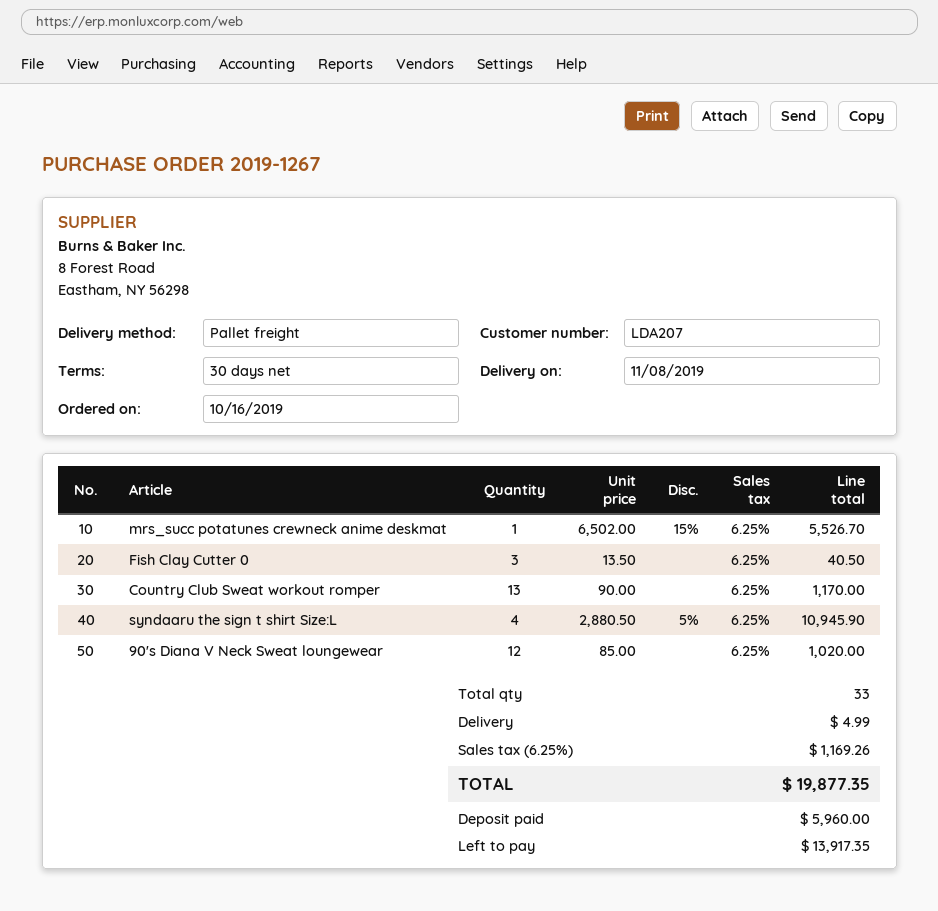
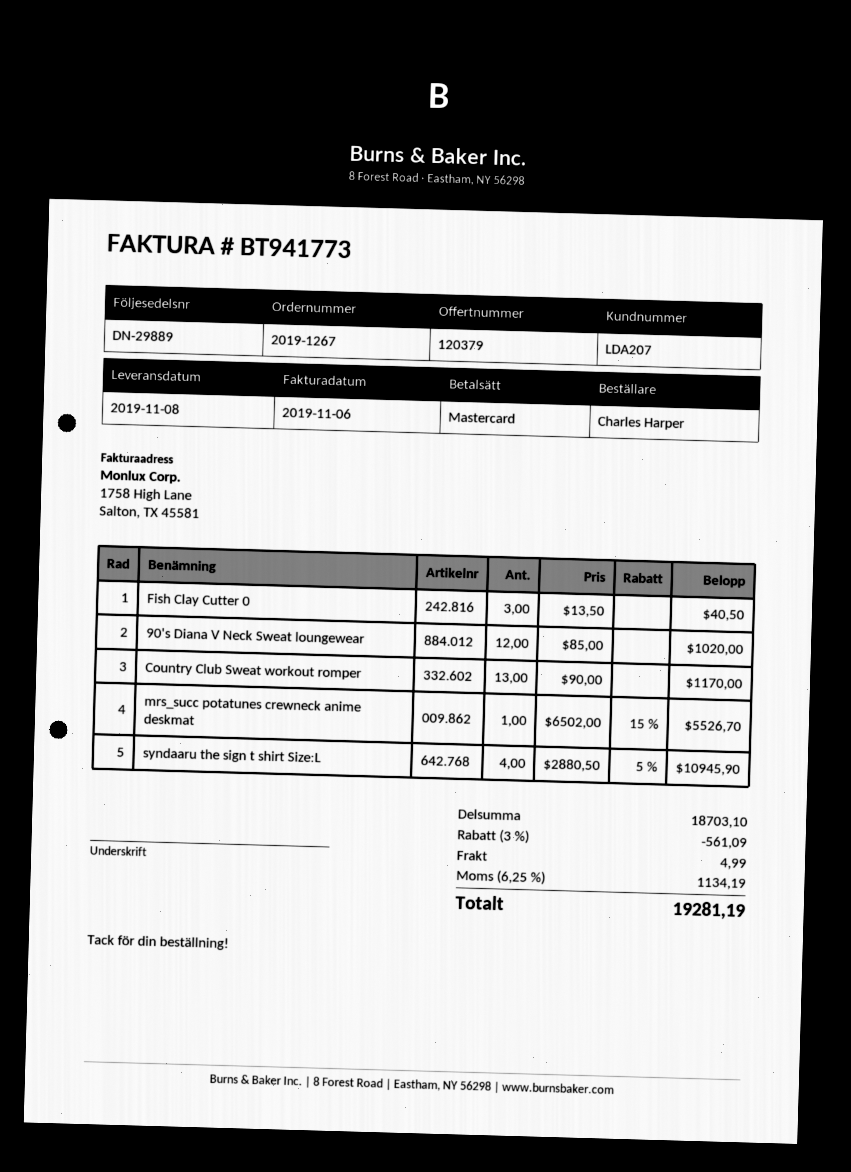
discount: none -> 3% = 561.09
tax: 6.25% = 1169.26 -> 6.25% = 1134.19
total: 19877.35 -> 19281.19

